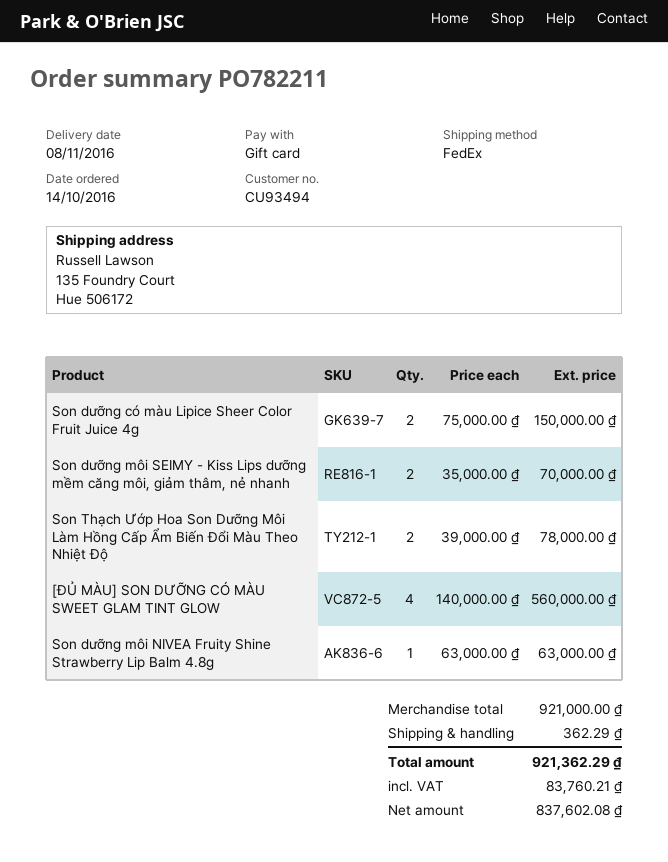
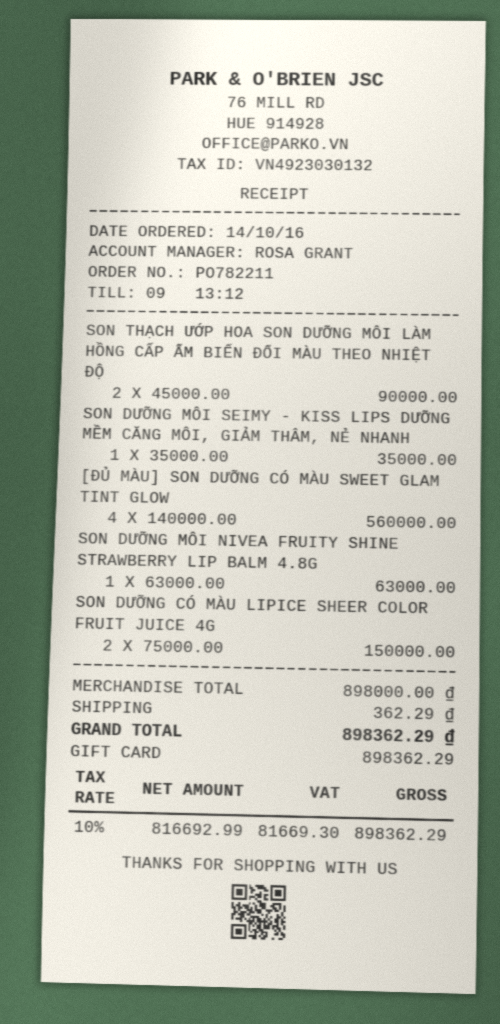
Son dưỡng môi SEIMY - Kiss Lips dưỡng mềm căng môi, giảm thâm, nẻ nhanh: 2 x 35000.00 = 70000.00 -> 1 x 35000.00 = 35000.00
Son Thạch Ướp Hoa Son Dưỡng Môi Làm Hồng Cấp Ẩm Biến Đổi Màu Theo Nhiệt Độ: 2 x 39000.00 = 78000.00 -> 2 x 45000.00 = 90000.00
subtotal: 921000.00 -> 898000.00
net: 837602.08 -> 816692.99
tax: 83760.21 -> 81669.30
total: 921362.29 -> 898362.29

